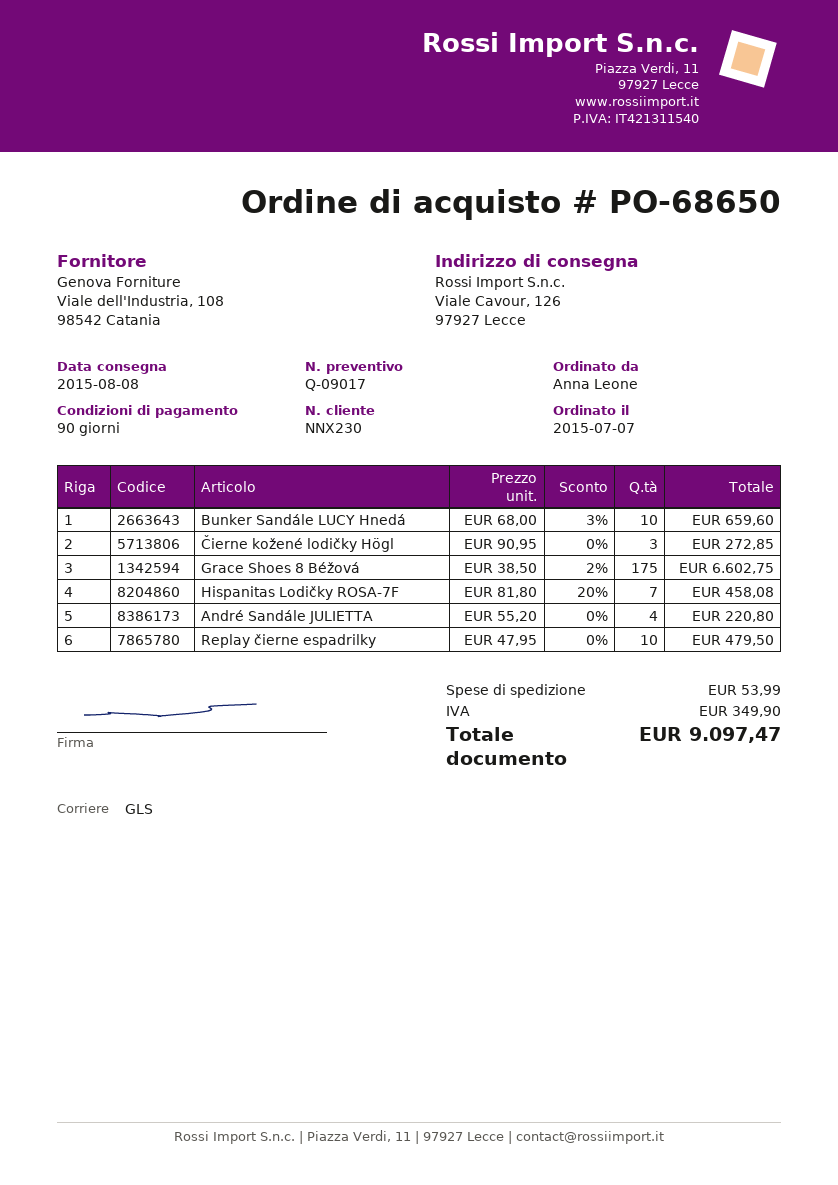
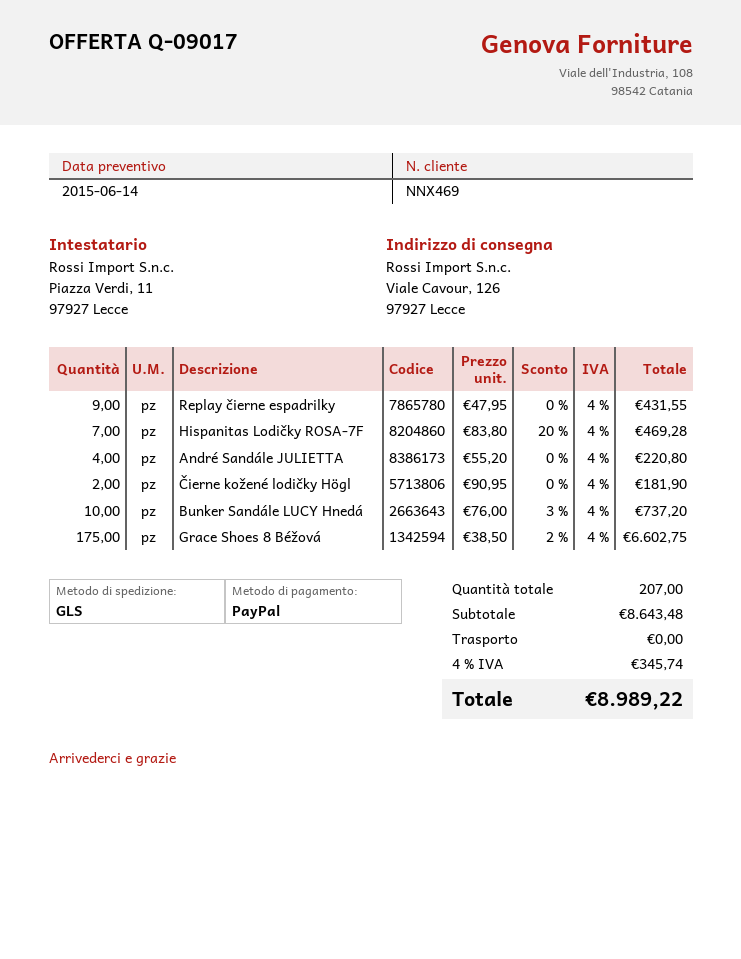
customer number: NNX230 -> NNX469
Bunker Sandále LUCY Hnedá: 10 x 68.00 - 3% = 659.60 -> 10 x 76.00 - 3% = 737.20
Čierne kožené lodičky Högl: 3 x 90.95 = 272.85 -> 2 x 90.95 = 181.90
Hispanitas Lodičky ROSA-7F: 7 x 81.80 - 20% = 458.08 -> 7 x 83.80 - 20% = 469.28
Replay čierne espadrilky: 10 x 47.95 = 479.50 -> 9 x 47.95 = 431.55
shipping: 53.99 -> 0.00
tax: 349.90 -> 345.74
total: 9097.47 -> 8989.22

